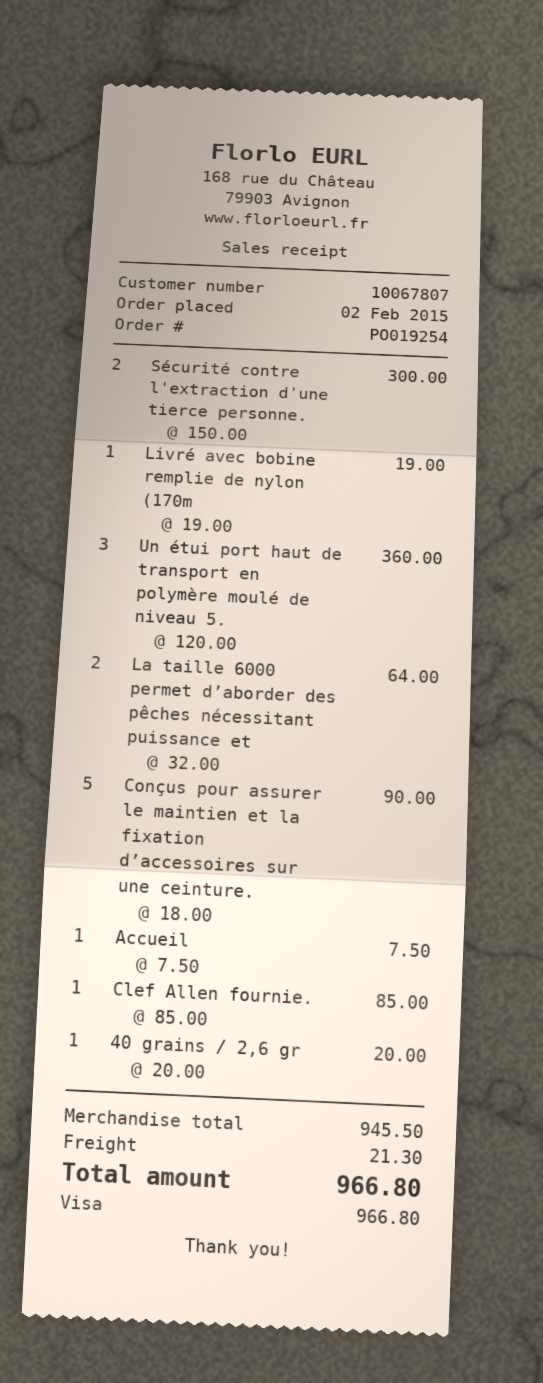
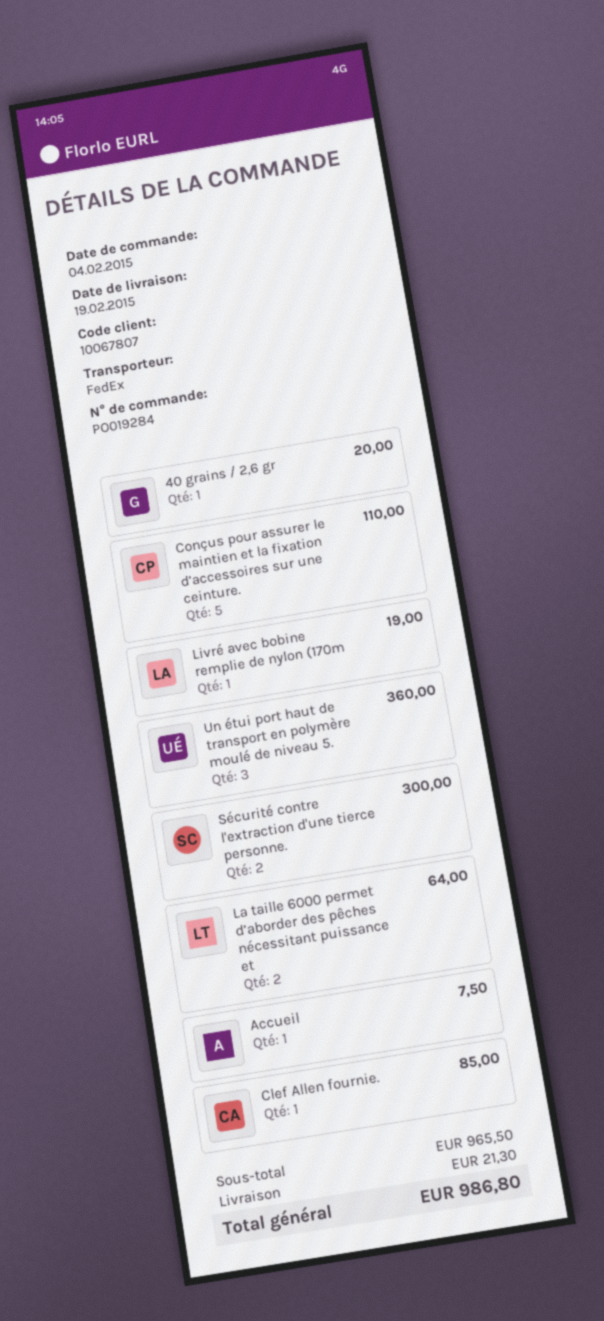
order number: PO019254 -> PO019284
order date: 2015-02-02 -> 2015-02-04
Conçus pour assurer le maintien et la fixation d’accessoires sur une ceinture.: 5 for 90.00 -> 5 for 110.00
subtotal: 945.50 -> 965.50
total: 966.80 -> 986.80

